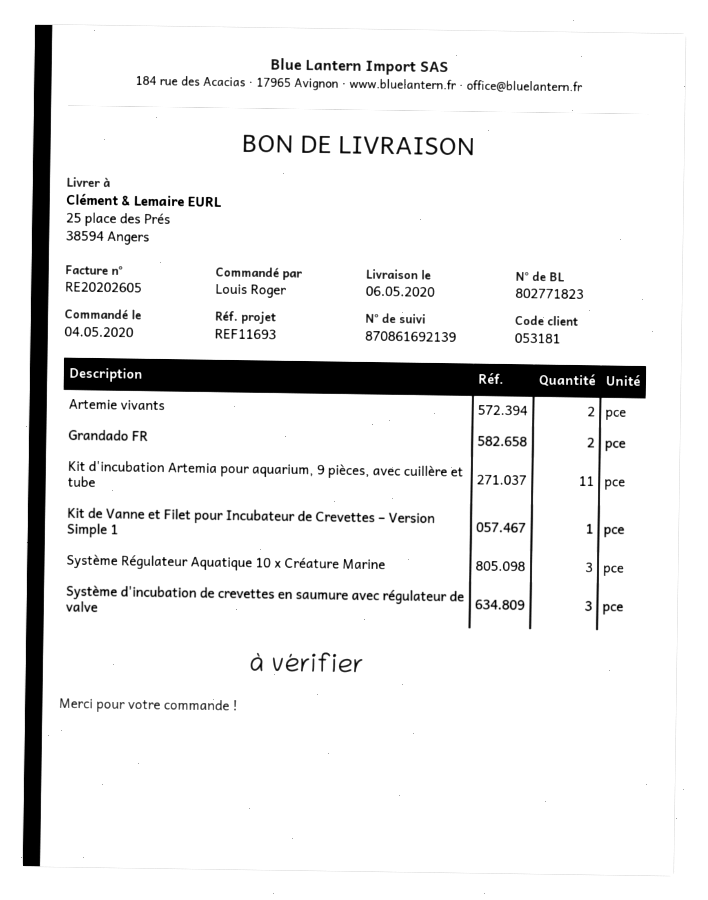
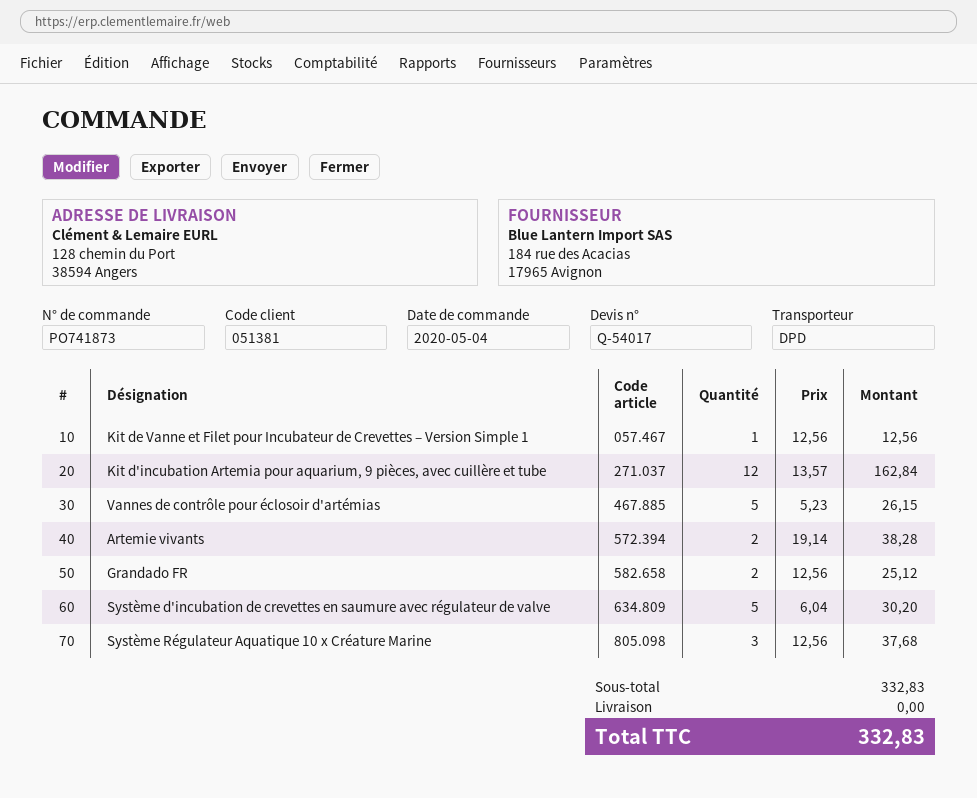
customer number: 053181 -> 051381
ship to: 25 place des Prés, 38594 Angers -> 128 chemin du Port, 38594 Angers
Kit d'incubation Artemia pour aquarium, 9 pièces, avec cuillère et tube: 11 -> 12
Système d'incubation de crevettes en saumure avec régulateur de valve: 3 -> 5
Vannes de contrôle pour éclosoir d'artémias: none -> 5

